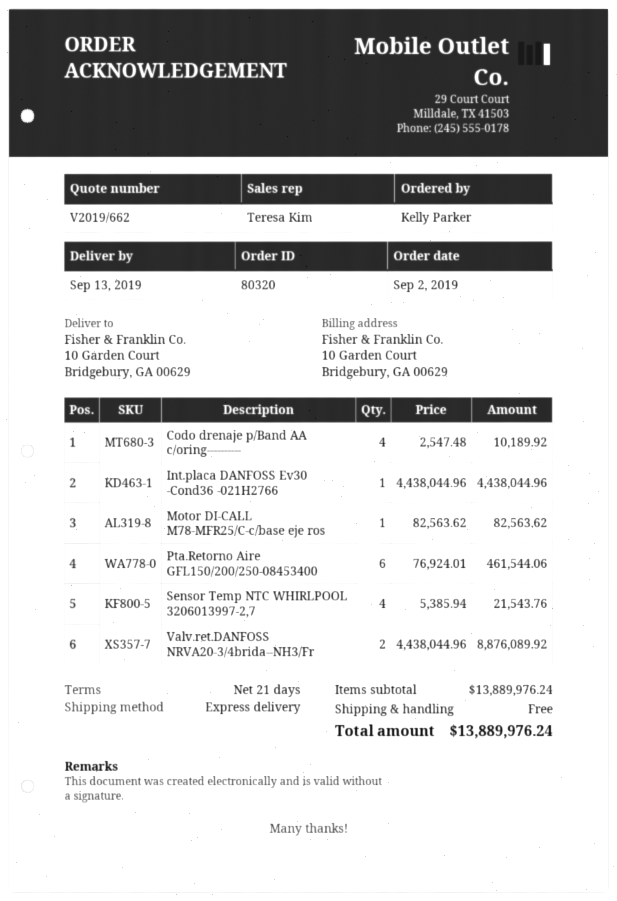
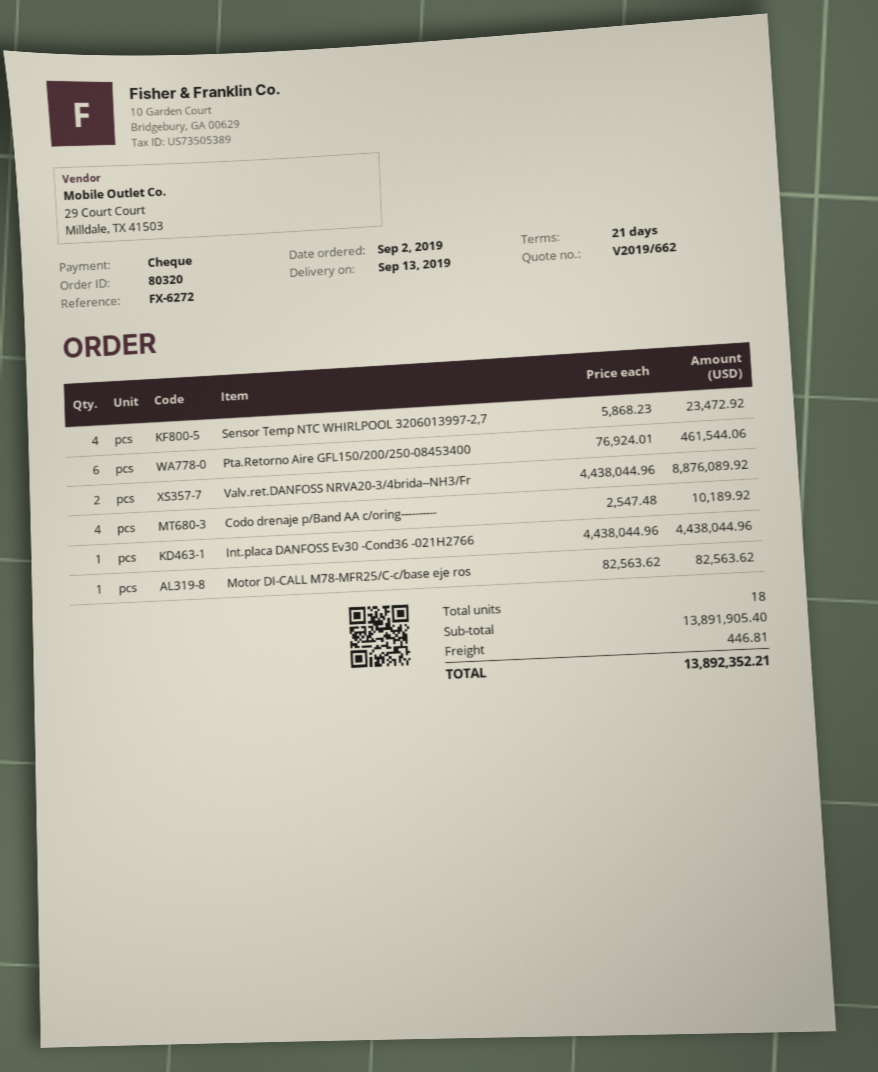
Sensor Temp NTC WHIRLPOOL 3206013997-2,7: 4 x 5385.94 = 21543.76 -> 4 x 5868.23 = 23472.92
subtotal: 13889976.24 -> 13891905.40
shipping: 0.00 -> 446.81
total: 13889976.24 -> 13892352.21

